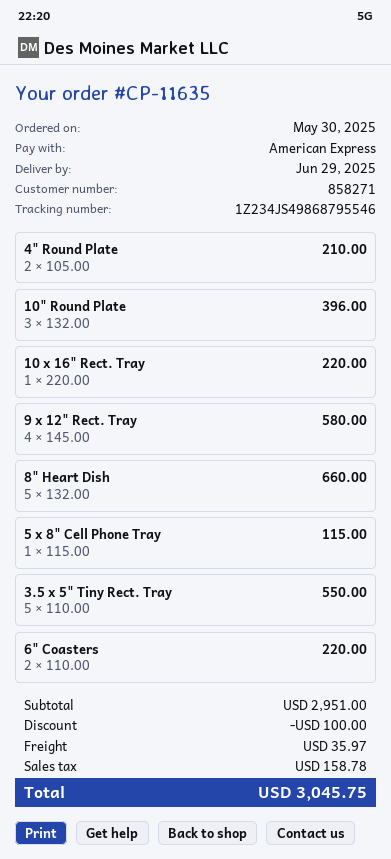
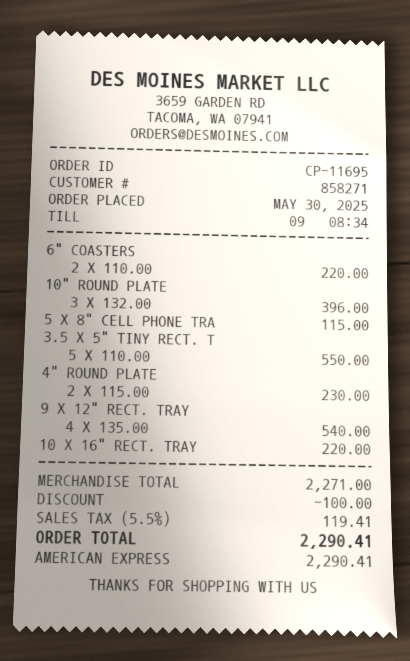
order number: CP-11635 -> CP-11695
4" Round Plate: 2 x 105.00 = 210.00 -> 2 x 115.00 = 230.00
9 x 12" Rect. Tray: 4 x 145.00 = 580.00 -> 4 x 135.00 = 540.00
8" Heart Dish: 5 x 132.00 = 660.00 -> none
subtotal: 2951.00 -> 2271.00
shipping: 35.97 -> none
tax: 158.78 -> 119.41
total: 3045.75 -> 2290.41

